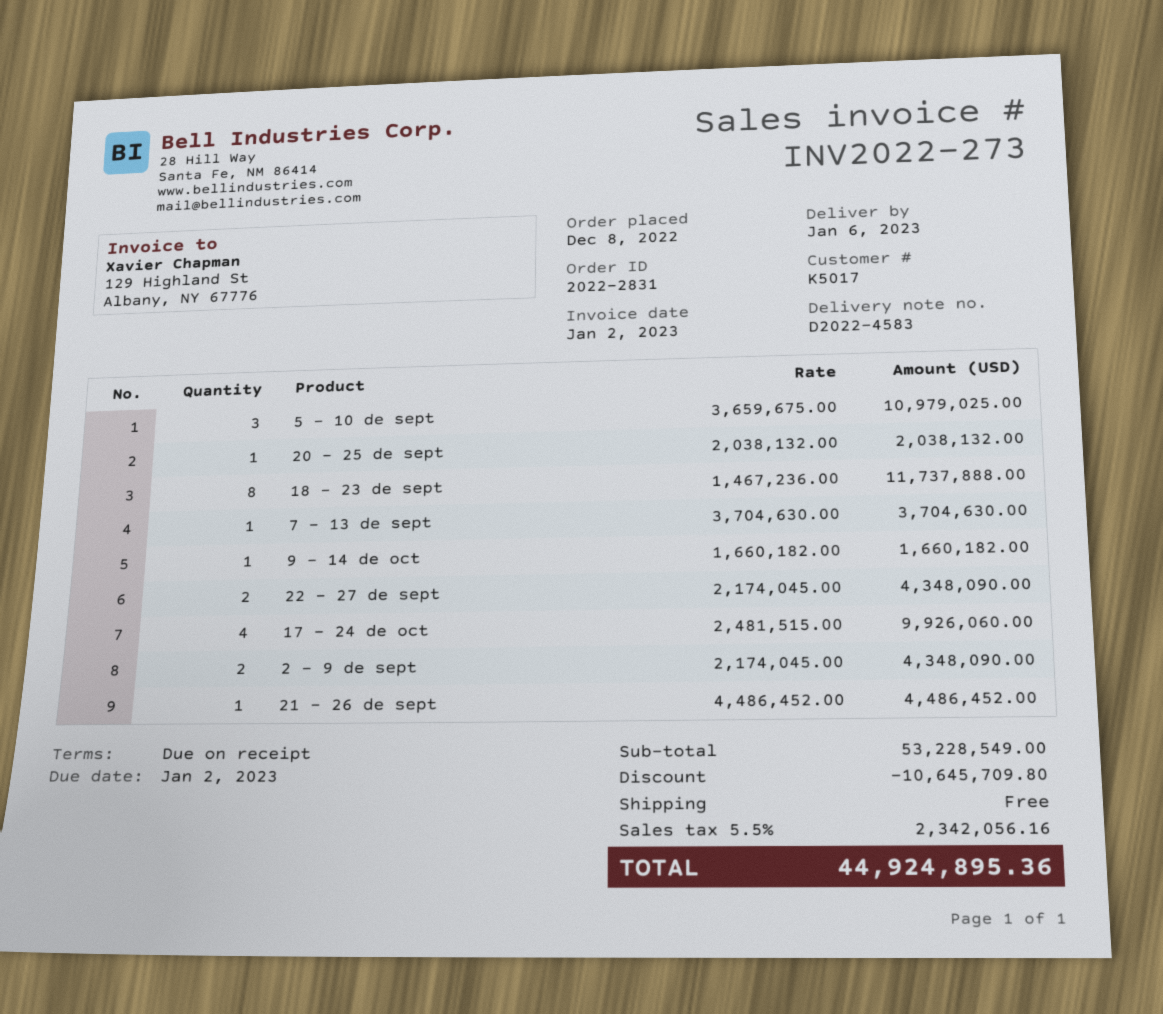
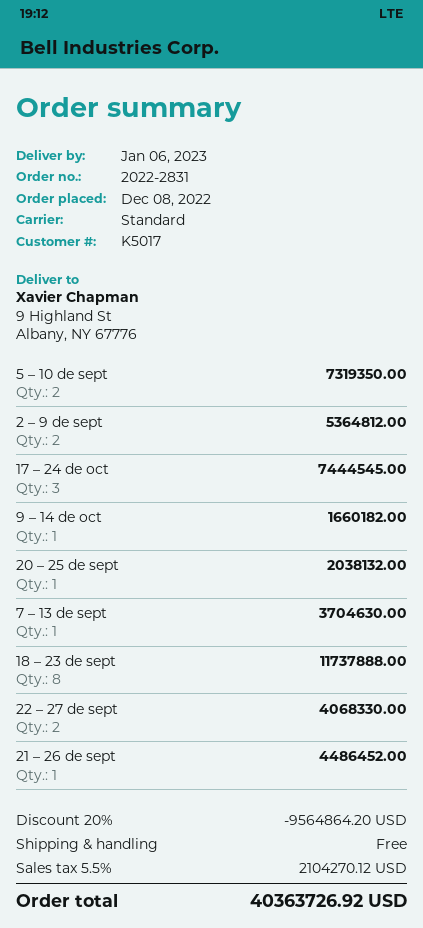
5 – 10 de sept: 3 for 10979025.00 -> 2 for 7319350.00
22 – 27 de sept: 2 for 4348090.00 -> 2 for 4068330.00
17 – 24 de oct: 4 for 9926060.00 -> 3 for 7444545.00
2 – 9 de sept: 2 for 4348090.00 -> 2 for 5364812.00
discount: 10645709.80 -> 9564864.20
tax: 5.5% = 2342056.16 -> 5.5% = 2104270.12
total: 44924895.36 -> 40363726.92

